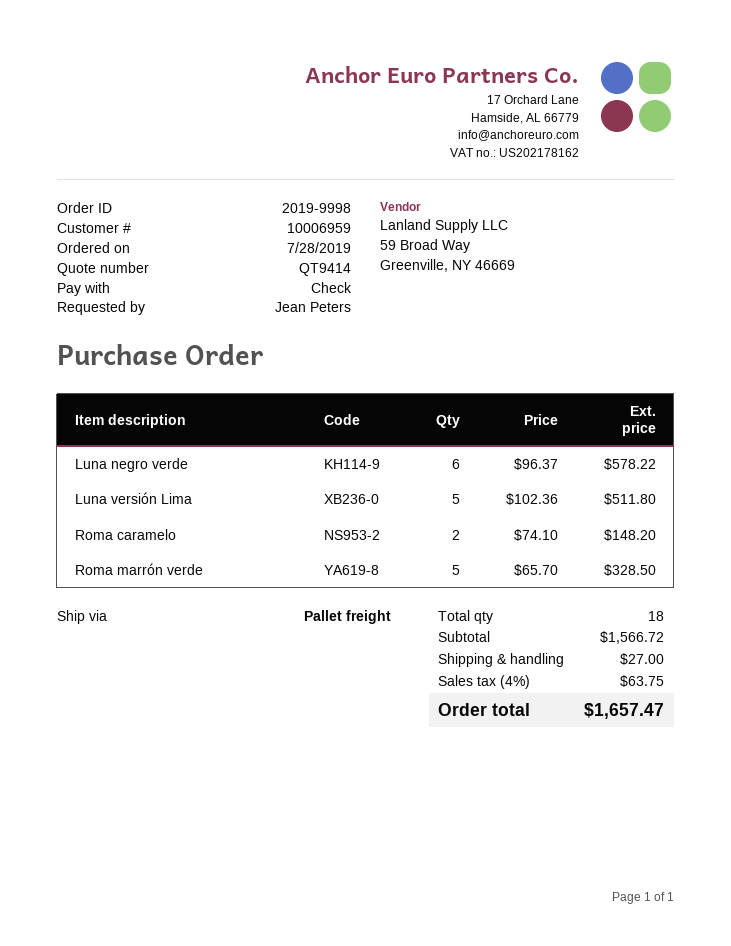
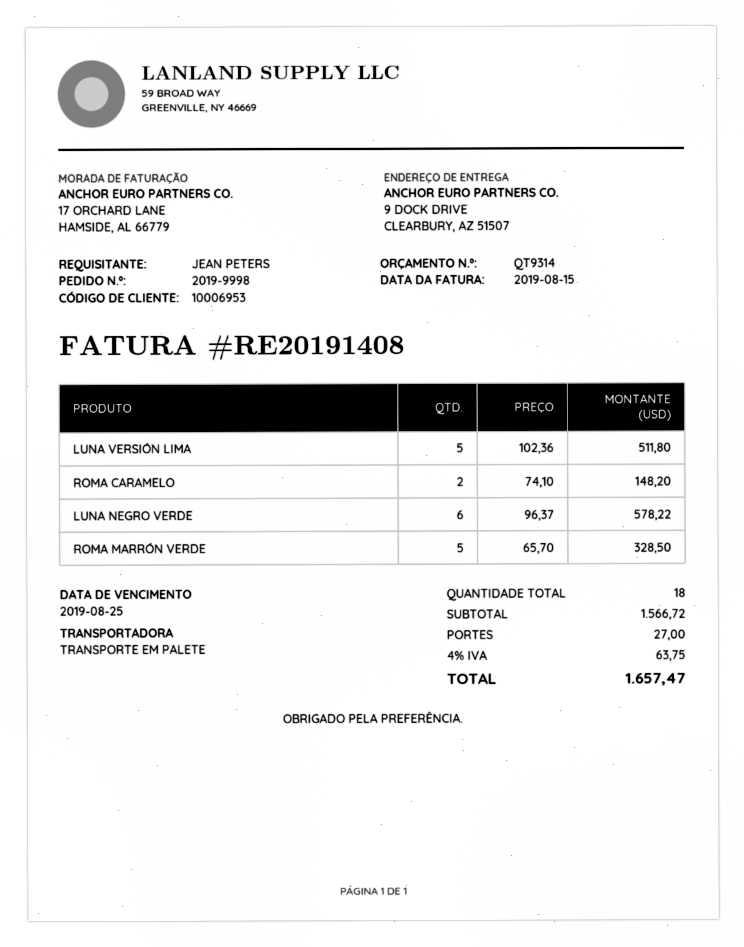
quote number: QT9414 -> QT9314
customer number: 10006959 -> 10006953

